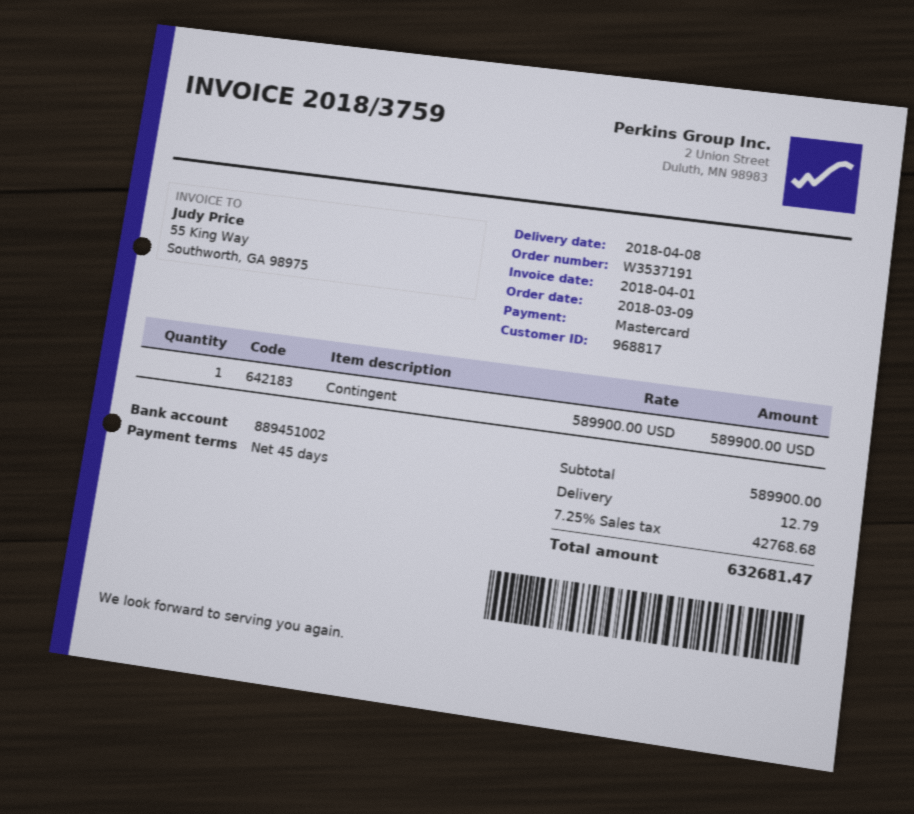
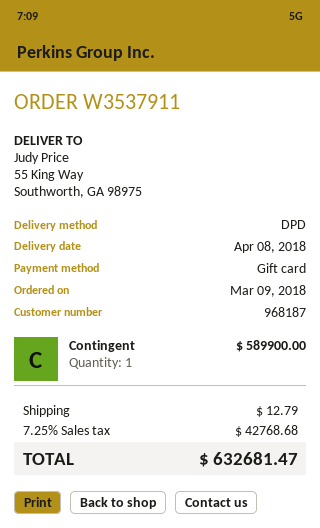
order number: W3537191 -> W3537911
customer number: 968817 -> 968187
payment method: Mastercard -> gift card

